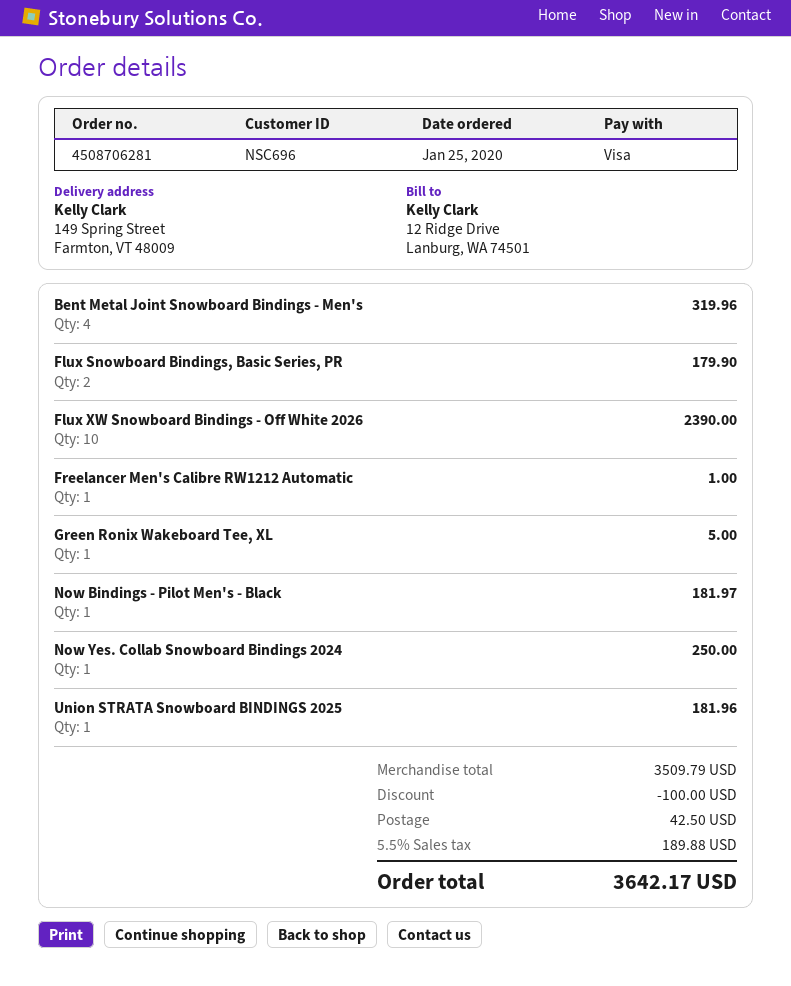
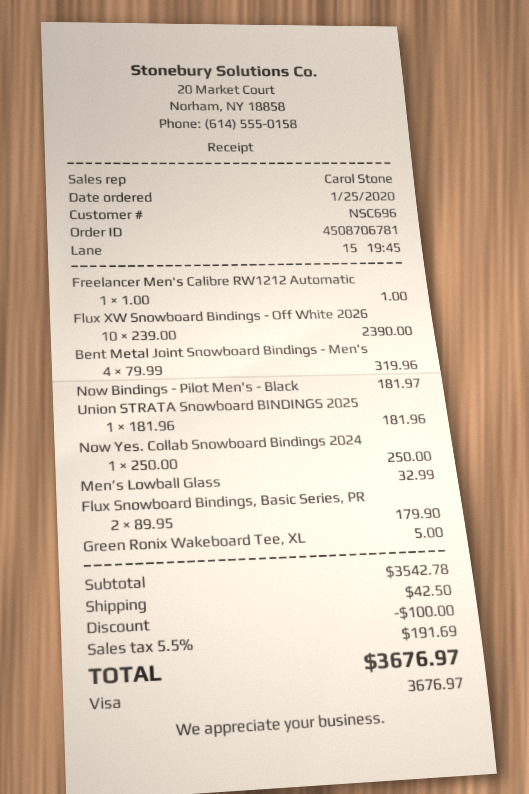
order number: 4508706281 -> 4508706781
Men’s Lowball Glass: none -> 1 for 32.99
subtotal: 3509.79 -> 3542.78
tax: 5.5% = 189.88 -> 5.5% = 191.69
total: 3642.17 -> 3676.97

